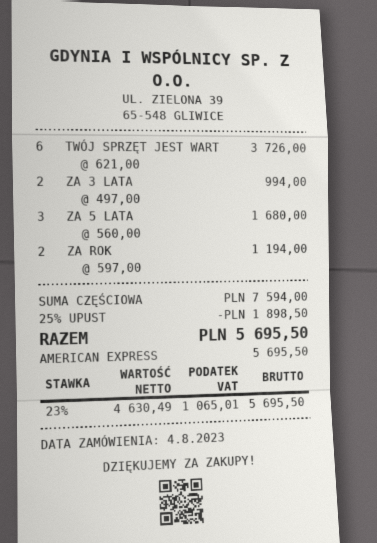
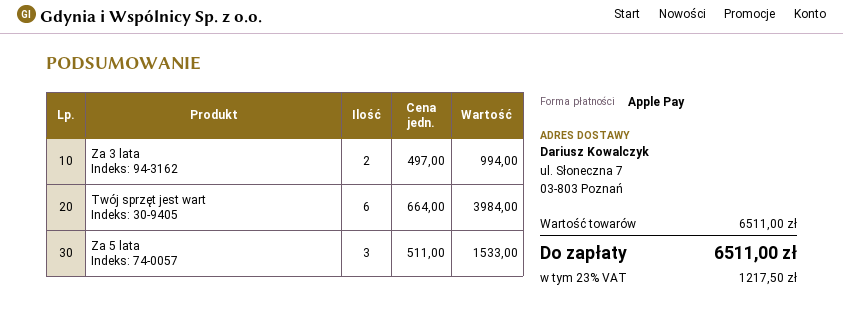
payment method: American Express -> Apple Pay
TWÓJ SPRZĘT JEST WART: 6 x 621.00 = 3726.00 -> 6 x 664.00 = 3984.00
ZA 5 LATA: 3 x 560.00 = 1680.00 -> 3 x 511.00 = 1533.00
ZA ROK: 2 x 597.00 = 1194.00 -> none
subtotal: 7594.00 -> 6511.00
discount: 25% = 1898.50 -> none
tax: 23% = 1065.01 -> 23% = 1217.50
total: 5695.50 -> 6511.00

